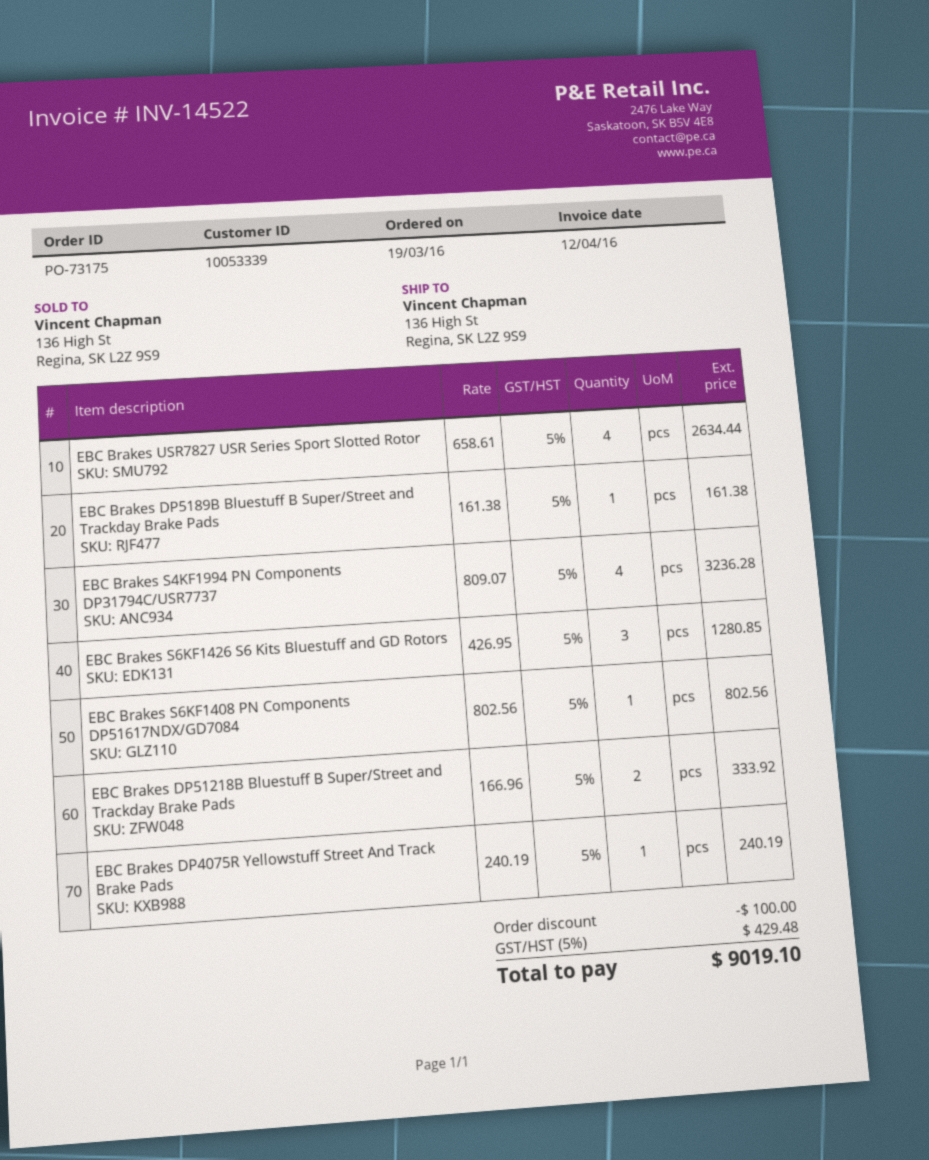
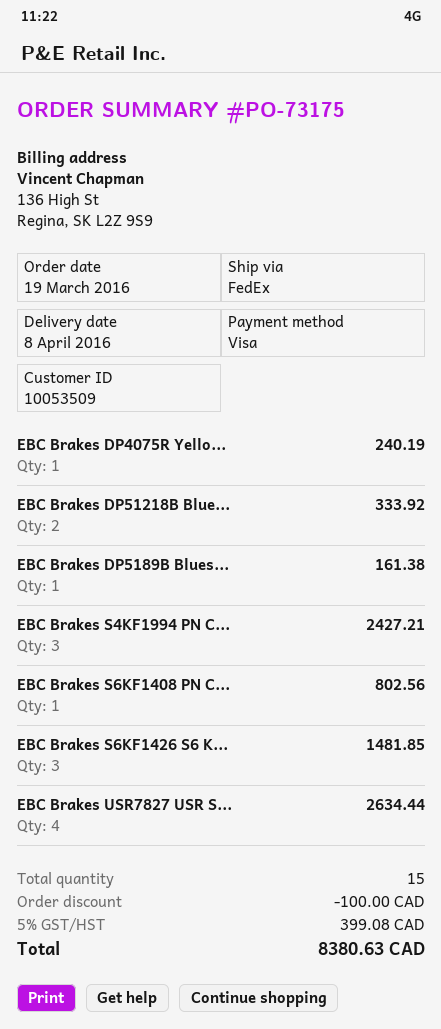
customer number: 10053339 -> 10053509
EBC Brakes S4KF1994 PN Components DP31794C/USR7737: 4 for 3236.28 -> 3 for 2427.21
EBC Brakes S6KF1426 S6 Kits Bluestuff and GD Rotors: 3 for 1280.85 -> 3 for 1481.85
tax: 5% = 429.48 -> 5% = 399.08
total: 9019.10 -> 8380.63

